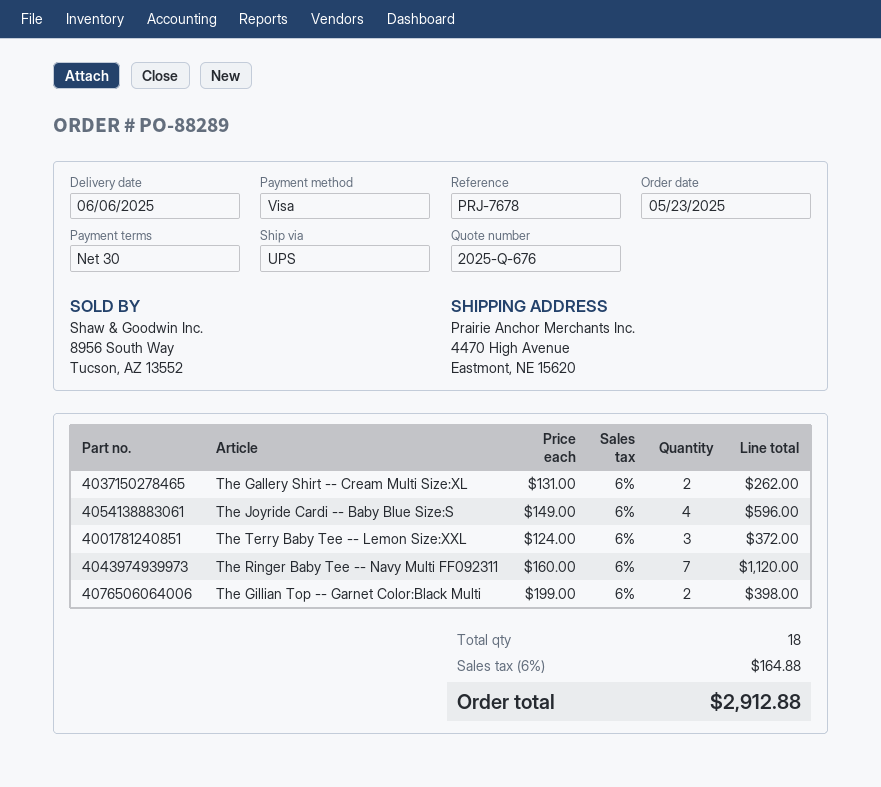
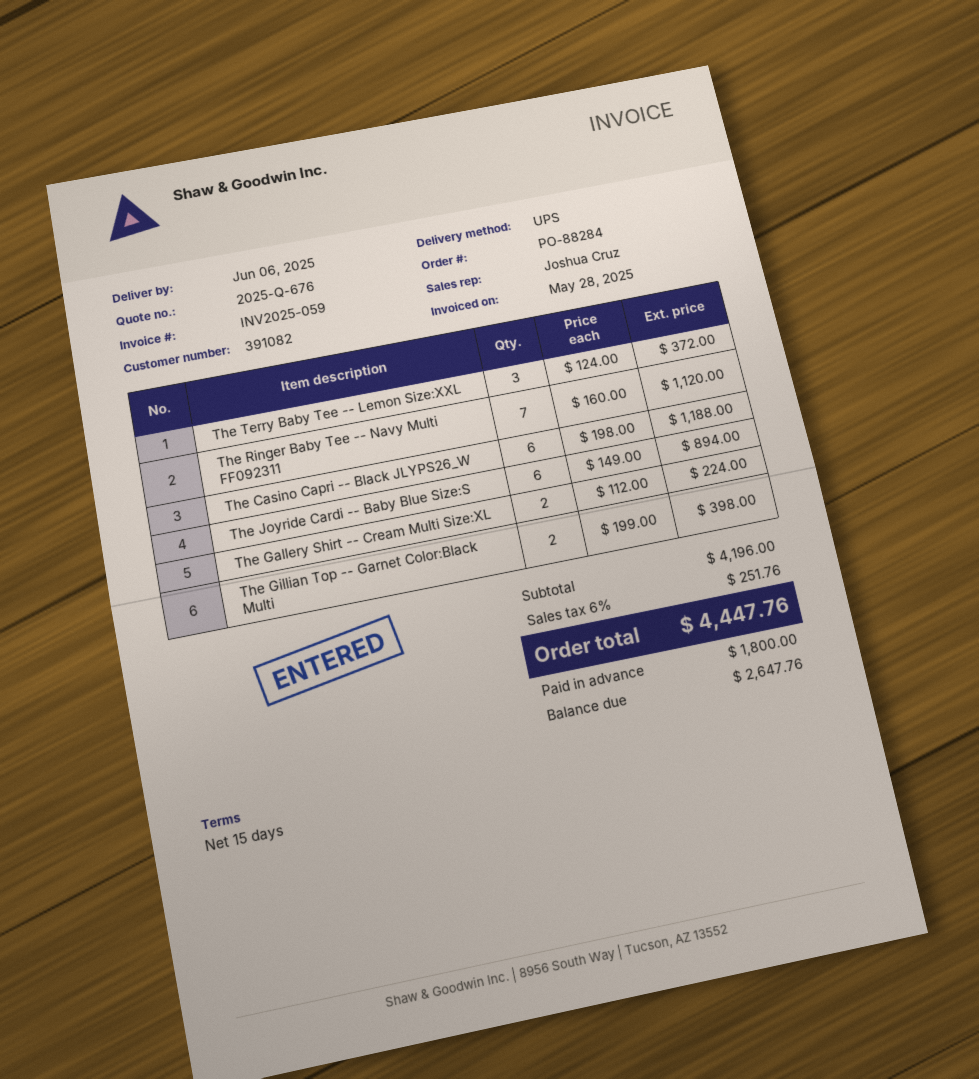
order number: PO-88289 -> PO-88284
payment terms: 30 days -> 15 days
The Gallery Shirt -- Cream Multi Size:XL: 2 x 131.00 = 262.00 -> 2 x 112.00 = 224.00
The Joyride Cardi -- Baby Blue Size:S: 4 x 149.00 = 596.00 -> 6 x 149.00 = 894.00
The Casino Capri -- Black JLYPS26_W: none -> 6 x 198.00 = 1188.00
tax: 6% = 164.88 -> 6% = 251.76
total: 2912.88 -> 4447.76

